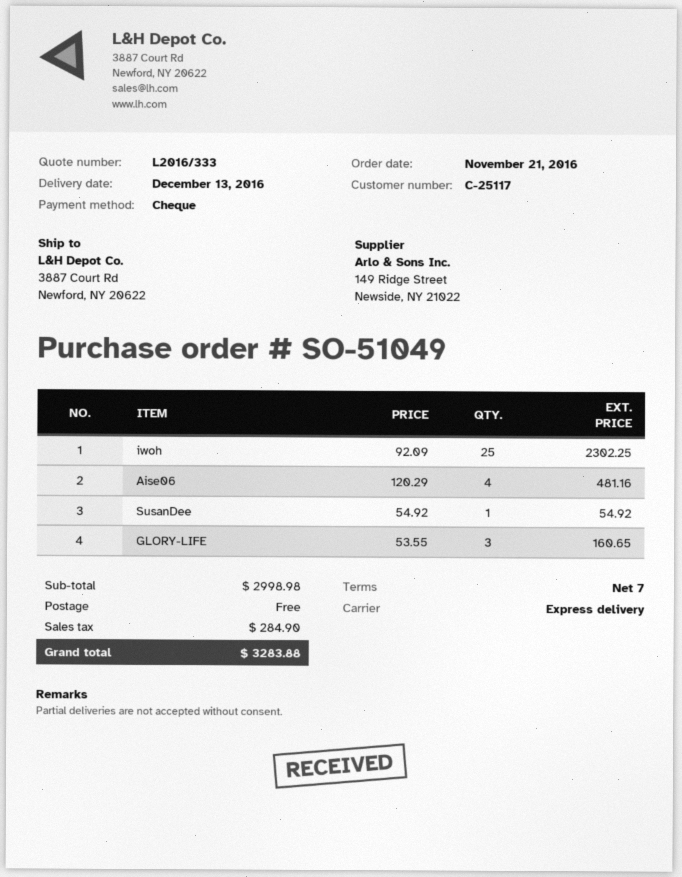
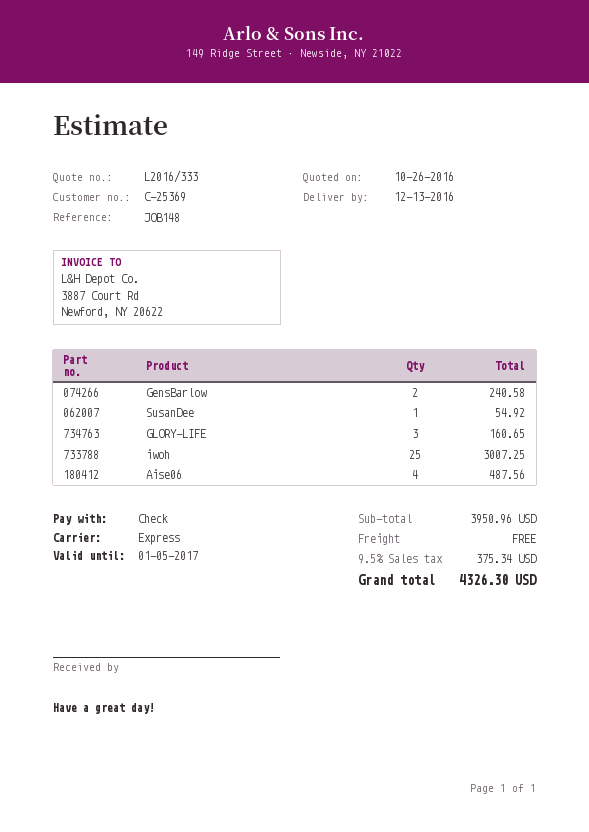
customer number: C-25117 -> C-25369
iwoh: 25 for 2302.25 -> 25 for 3007.25
Aise06: 4 for 481.16 -> 4 for 487.56
GensBarlow: none -> 2 for 240.58
subtotal: 2998.98 -> 3950.96
tax: 284.90 -> 375.34
total: 3283.88 -> 4326.30

